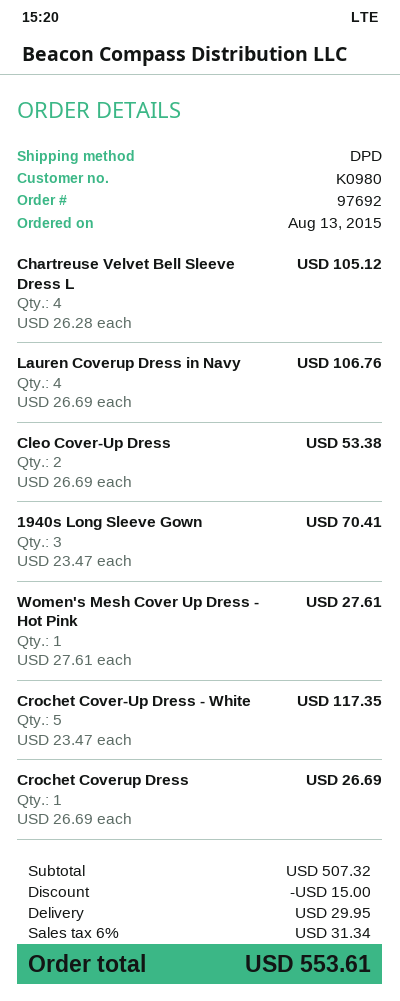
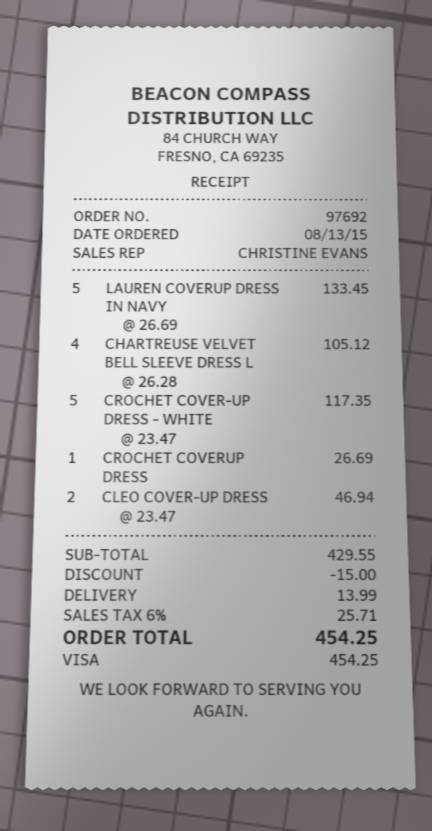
Lauren Coverup Dress in Navy: 4 x 26.69 = 106.76 -> 5 x 26.69 = 133.45
Cleo Cover-Up Dress: 2 x 26.69 = 53.38 -> 2 x 23.47 = 46.94
1940s Long Sleeve Gown: 3 x 23.47 = 70.41 -> none
Women's Mesh Cover Up Dress - Hot Pink: 1 x 27.61 = 27.61 -> none
subtotal: 507.32 -> 429.55
shipping: 29.95 -> 13.99
tax: 6% = 31.34 -> 6% = 25.71
total: 553.61 -> 454.25

